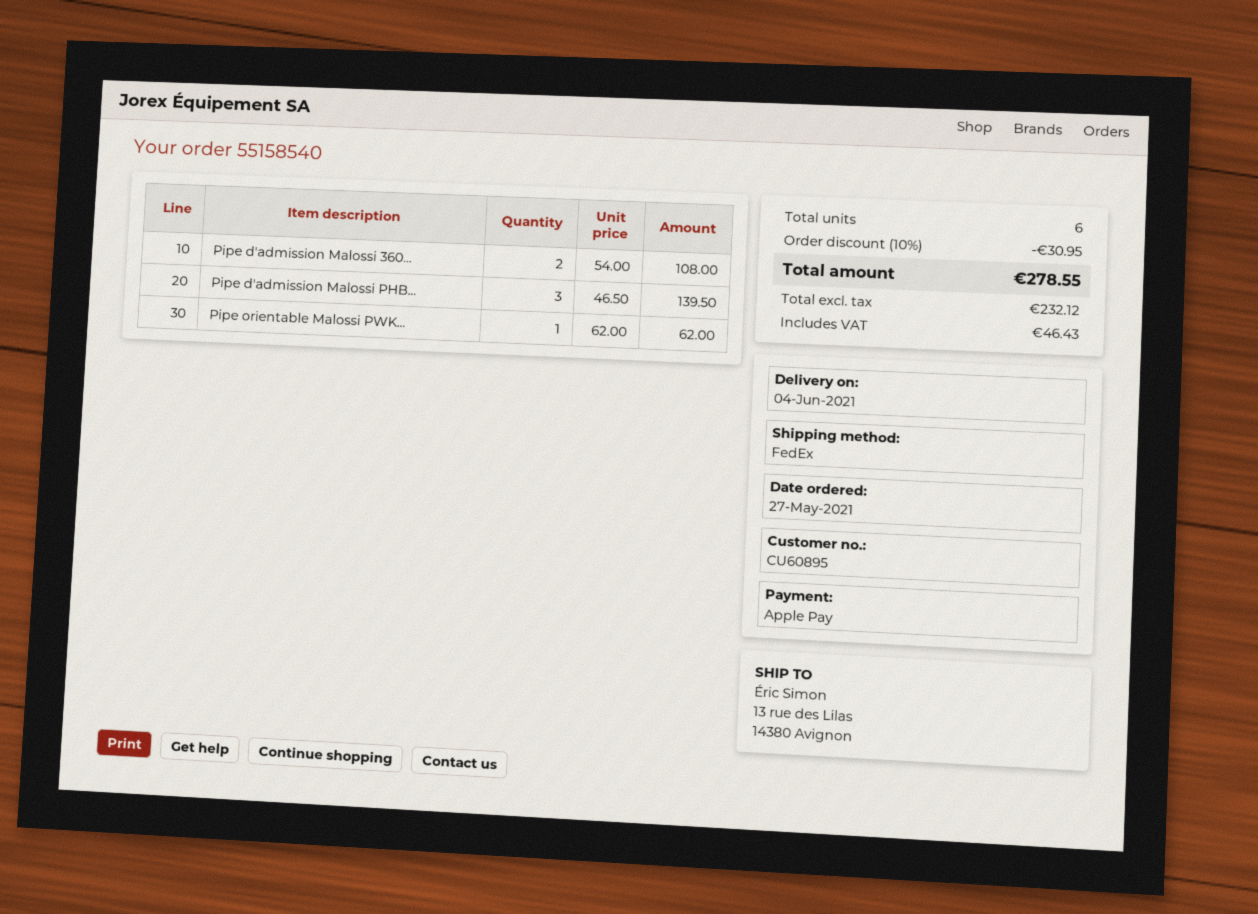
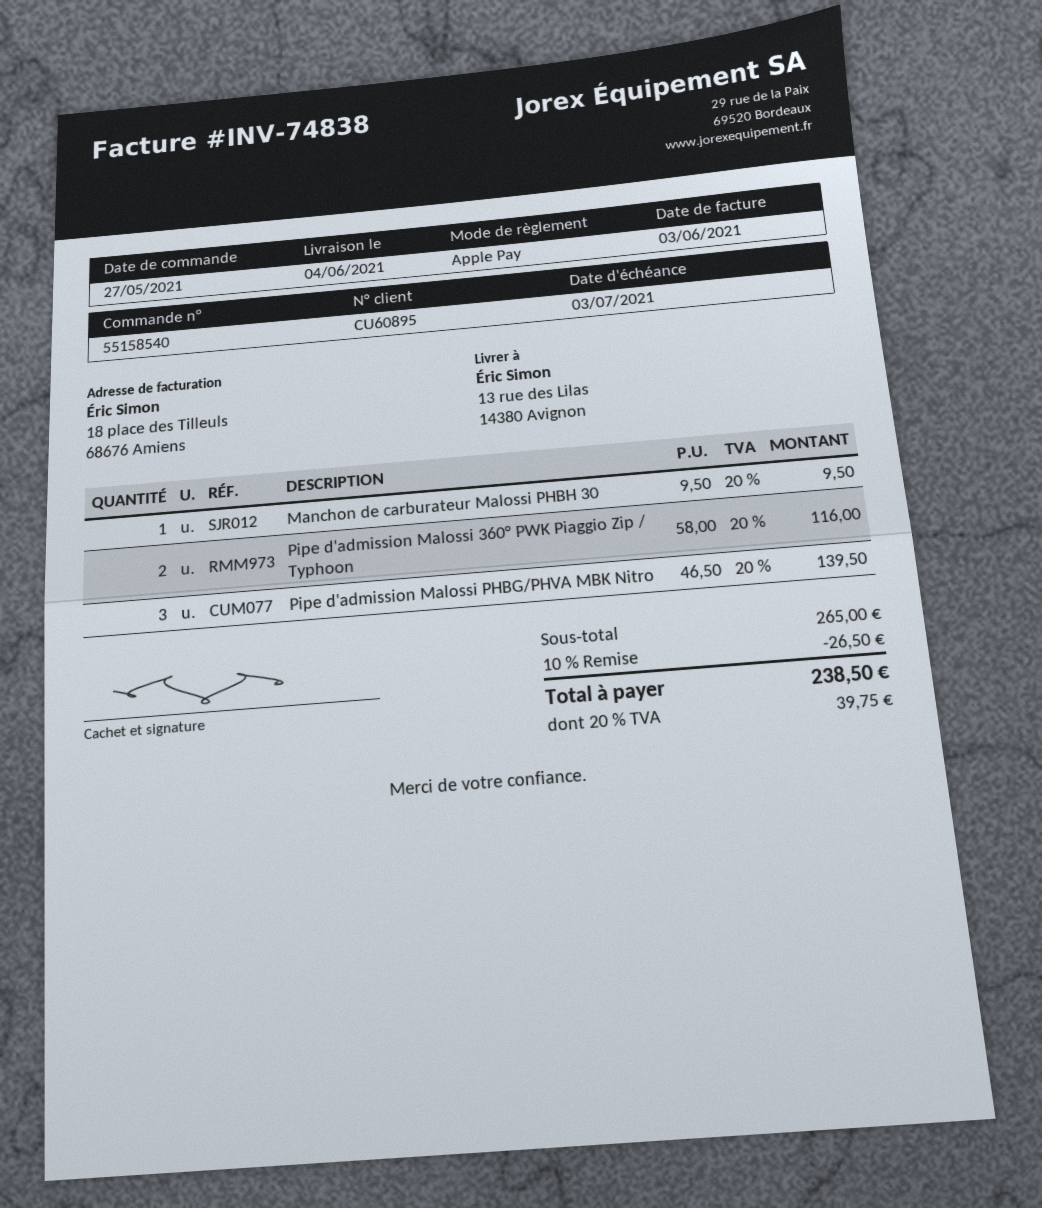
Pipe d'admission Malossi 360...: 2 x 54.00 = 108.00 -> 2 x 58.00 = 116.00
Pipe orientable Malossi PWK...: 1 x 62.00 = 62.00 -> none
Manchon de carburateur Malossi PHBH 30: none -> 1 x 9.50 = 9.50
discount: 10% = 30.95 -> 10% = 26.50
tax: 46.43 -> 39.75
total: 278.55 -> 238.50

